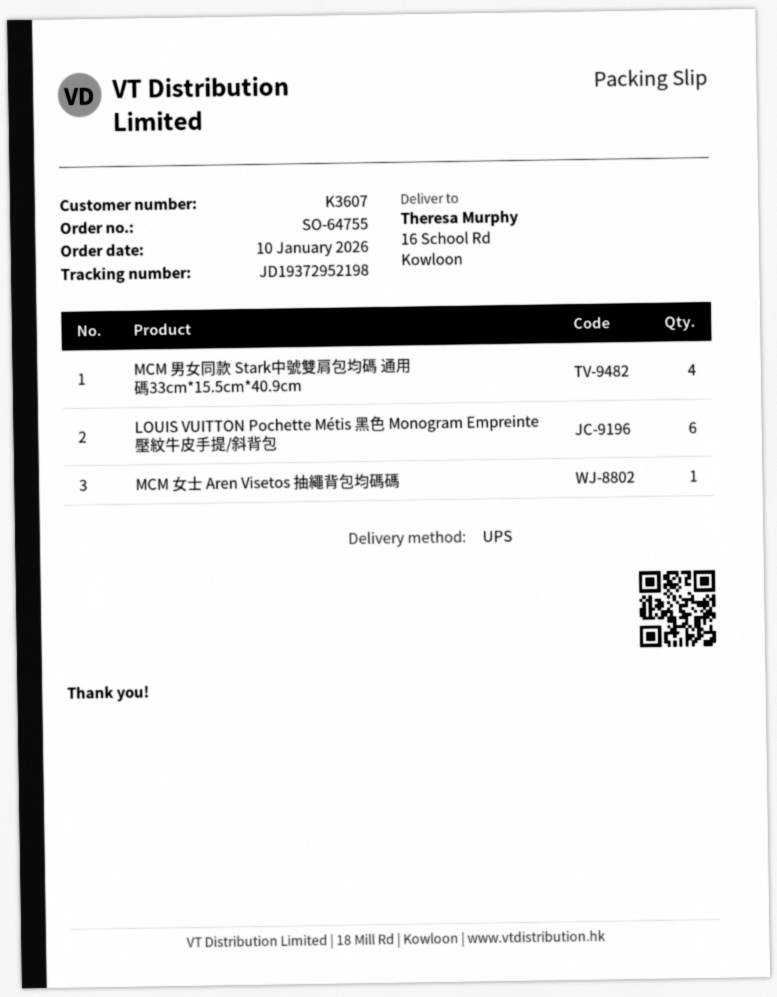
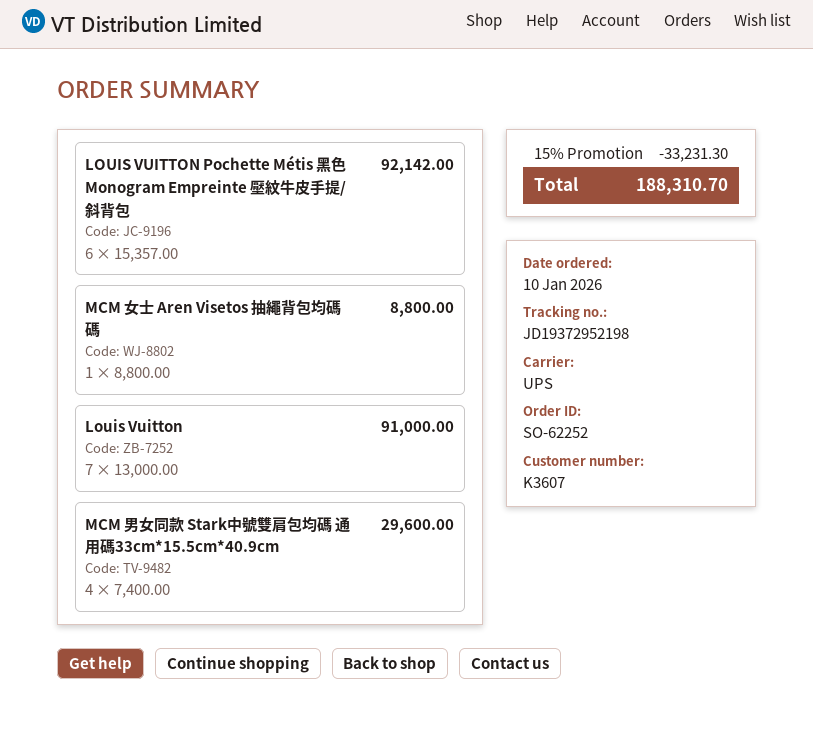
order number: SO-64755 -> SO-62252
Louis Vuitton: none -> 7

